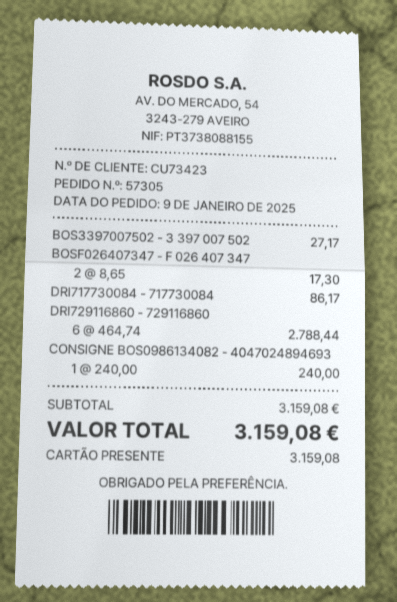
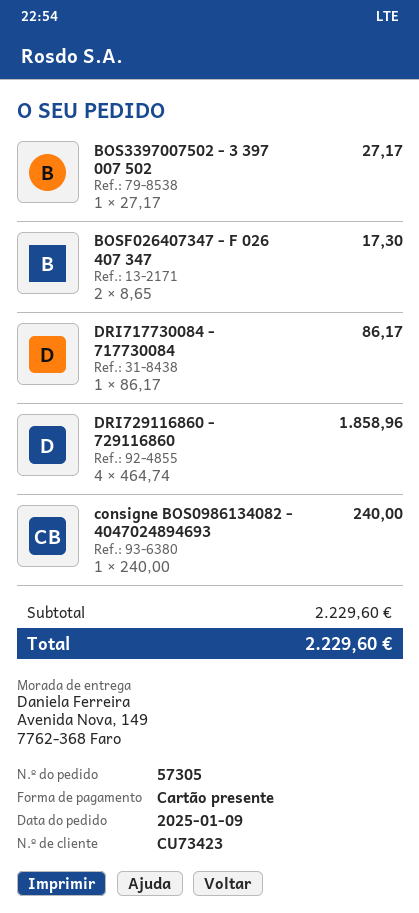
DRI729116860 - 729116860: 6 x 464.74 = 2788.44 -> 4 x 464.74 = 1858.96
subtotal: 3159.08 -> 2229.60
total: 3159.08 -> 2229.60

